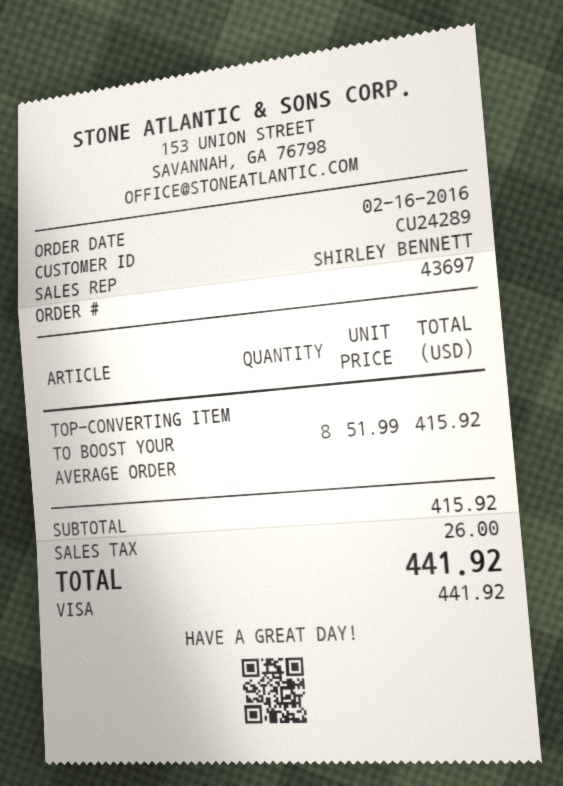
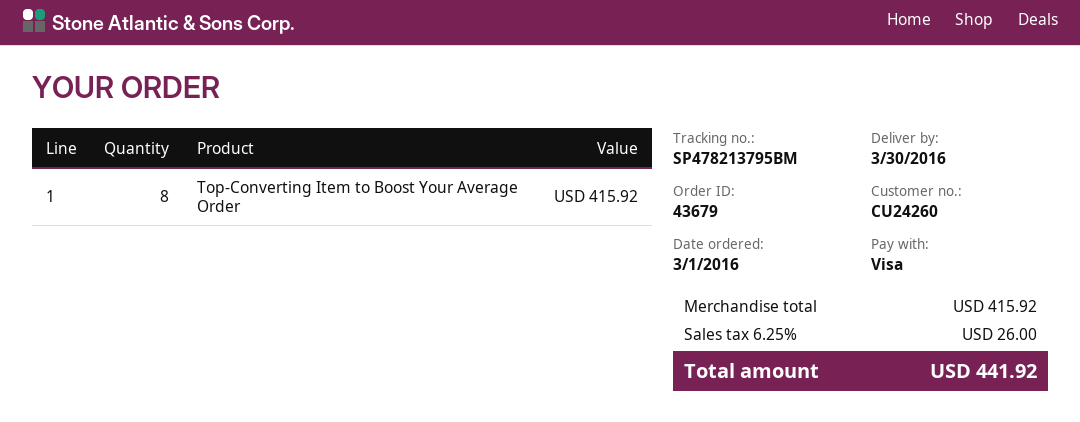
order number: 43697 -> 43679
order date: 2016-02-16 -> 2016-03-01
customer number: CU24289 -> CU24260

